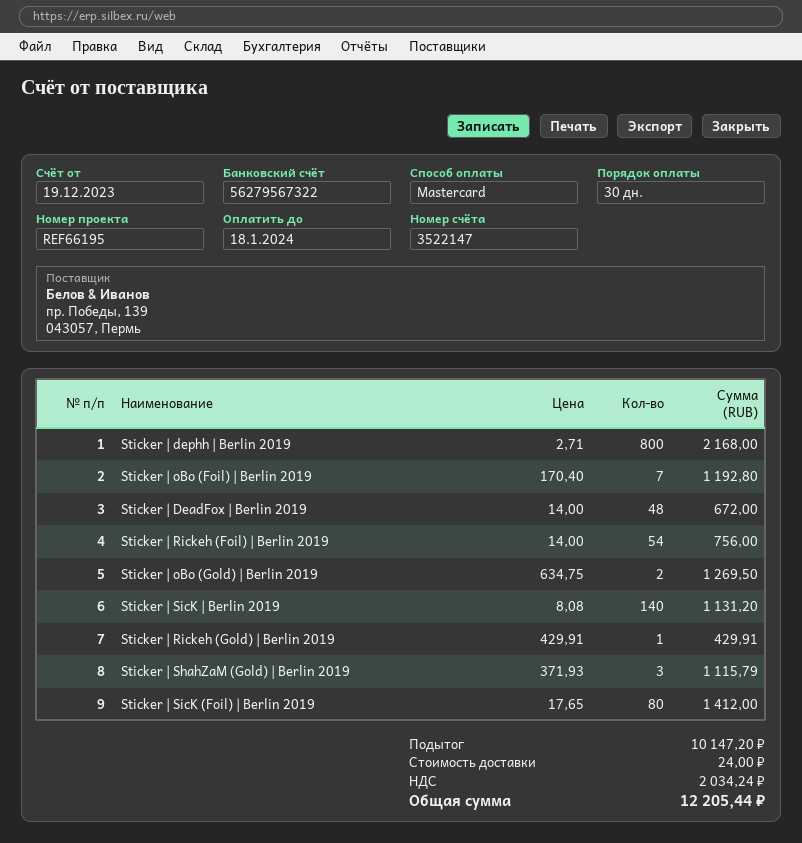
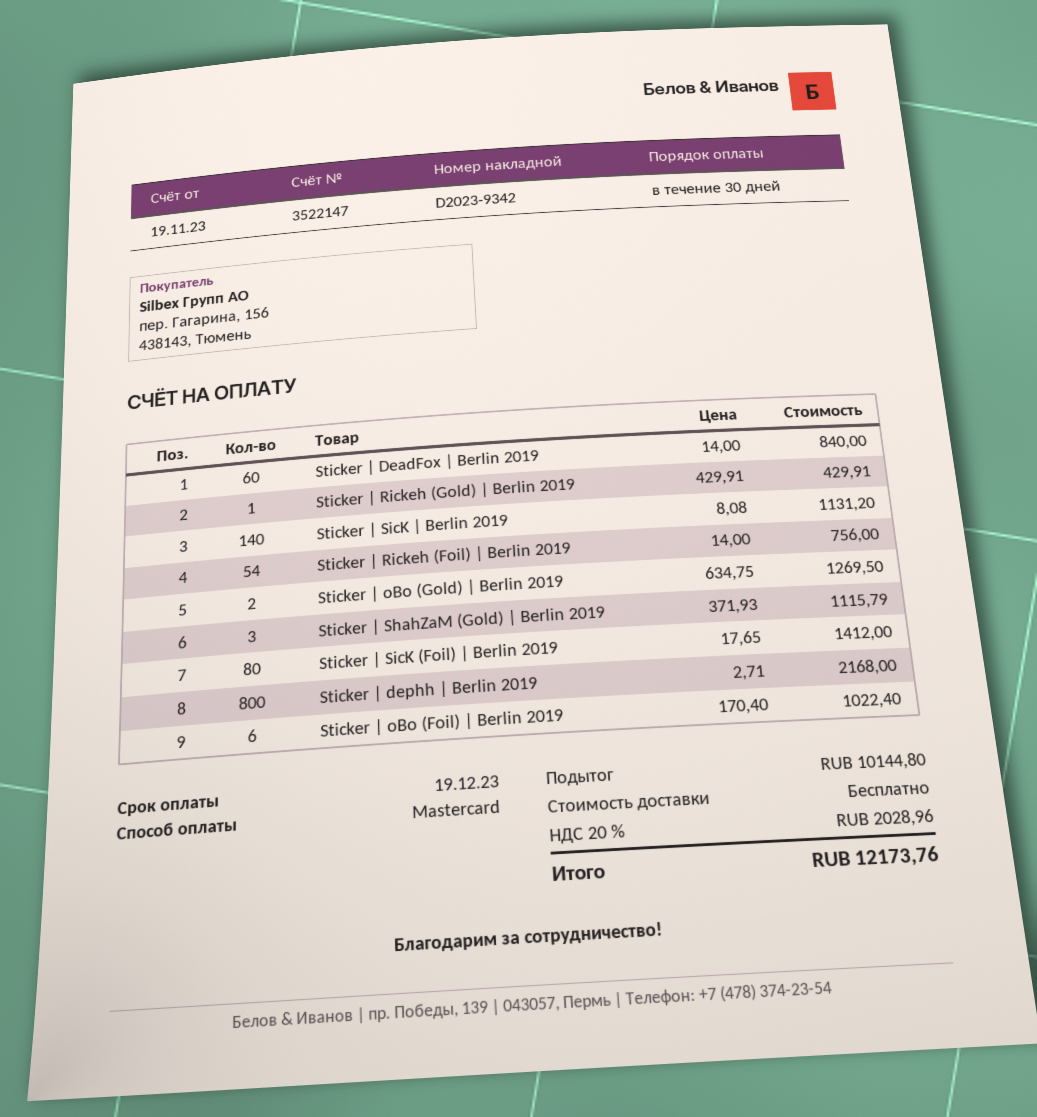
invoice date: 2023-12-19 -> 2023-11-19
due date: 2024-01-18 -> 2023-12-19
Sticker | oBo (Foil) | Berlin 2019: 7 x 170.40 = 1192.80 -> 6 x 170.40 = 1022.40
Sticker | DeadFox | Berlin 2019: 48 x 14.00 = 672.00 -> 60 x 14.00 = 840.00
subtotal: 10147.20 -> 10144.80
shipping: 24.00 -> 0.00
tax: 2034.24 -> 2028.96
total: 12205.44 -> 12173.76

